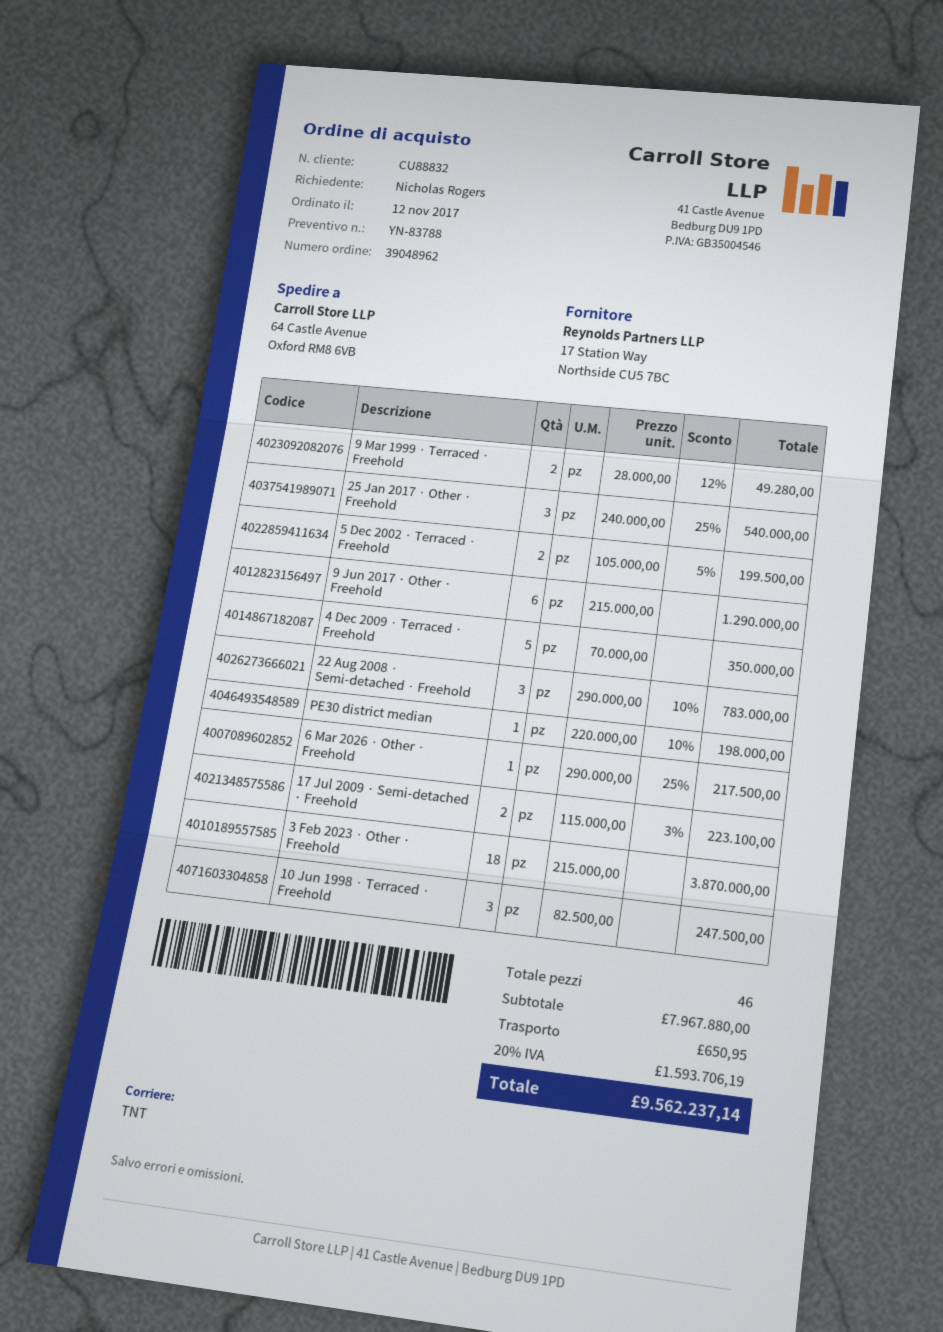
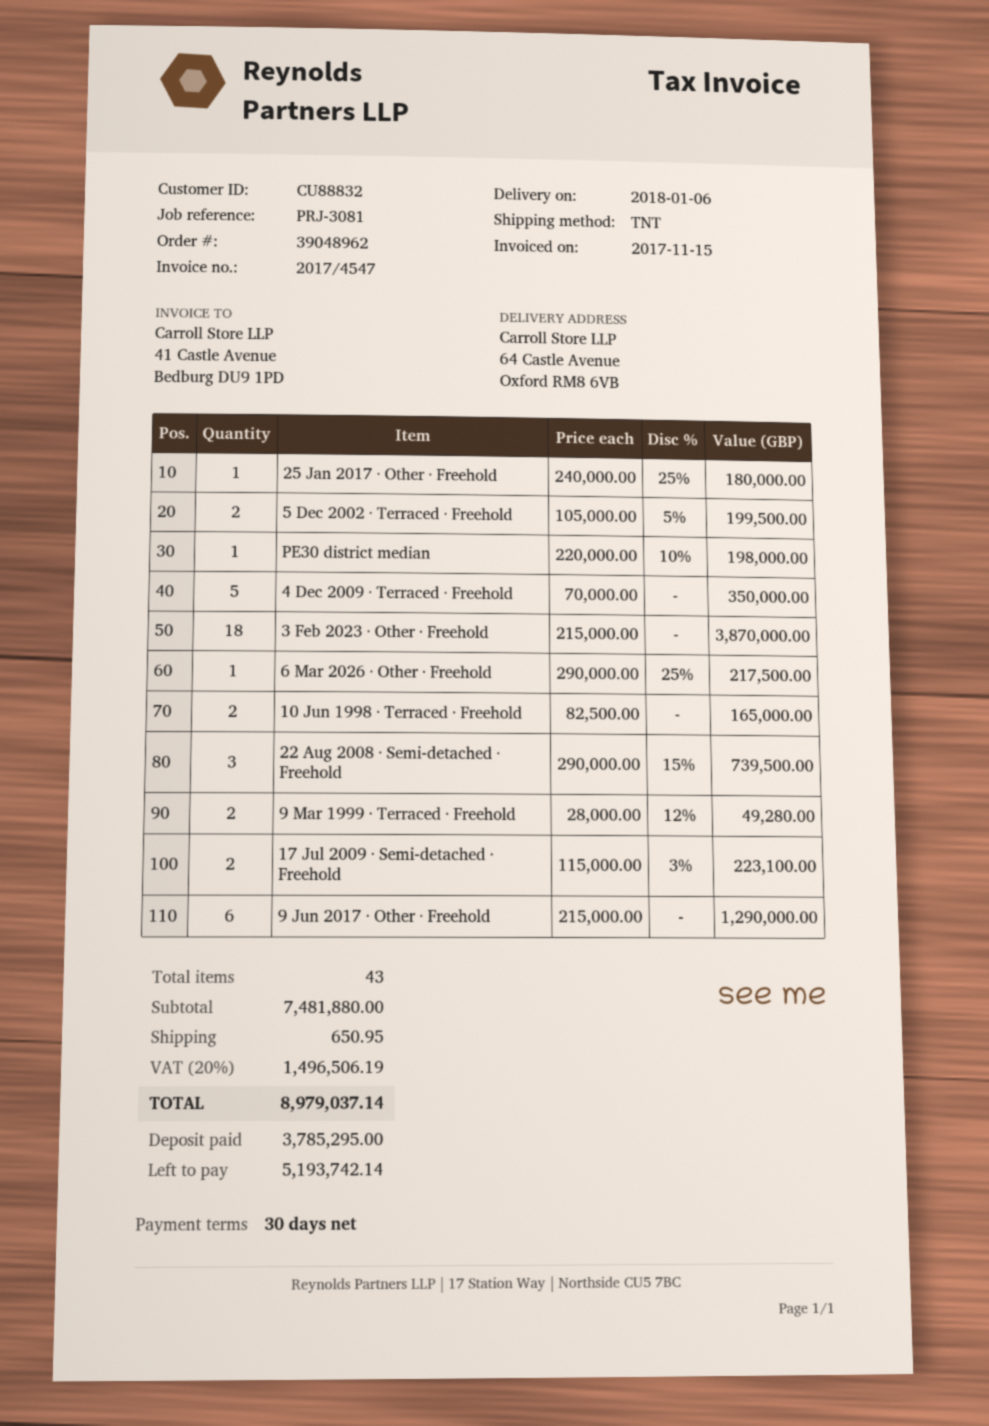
25 Jan 2017 · Other · Freehold: 3 x 240000.00 - 25% = 540000.00 -> 1 x 240000.00 - 25% = 180000.00
22 Aug 2008 · Semi-detached · Freehold: 3 x 290000.00 - 10% = 783000.00 -> 3 x 290000.00 - 15% = 739500.00
10 Jun 1998 · Terraced · Freehold: 3 x 82500.00 = 247500.00 -> 2 x 82500.00 = 165000.00
total quantity: 46 -> 43
subtotal: 7967880.00 -> 7481880.00
tax: 20% = 1593706.19 -> 20% = 1496506.19
total: 9562237.14 -> 8979037.14

